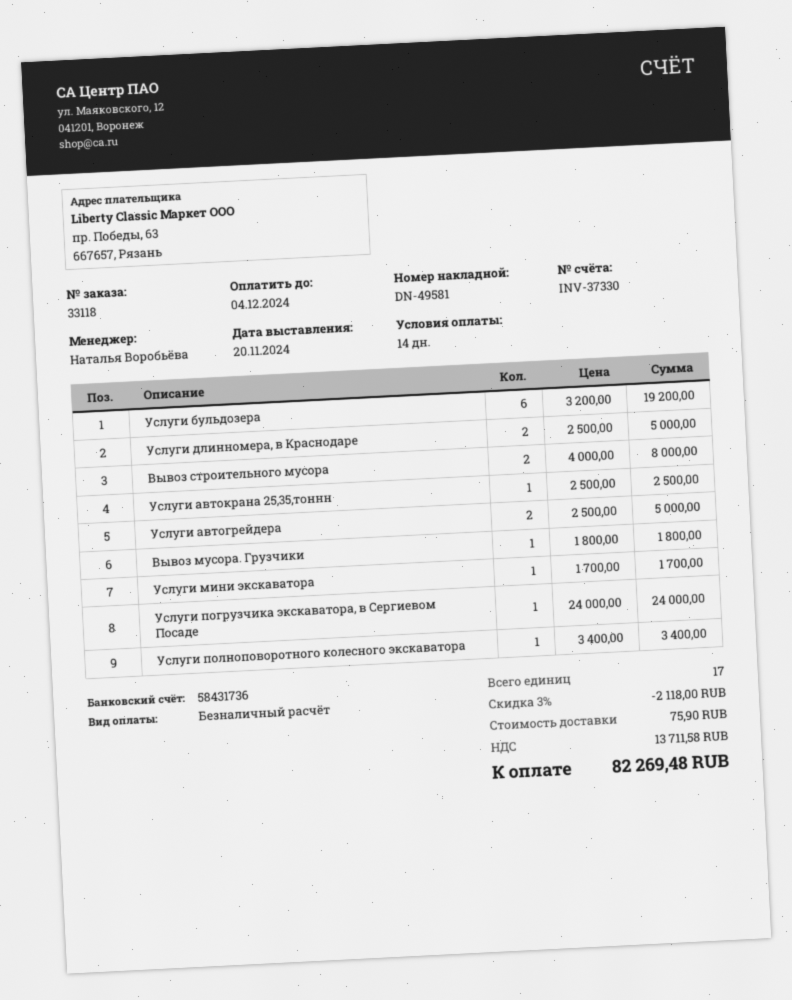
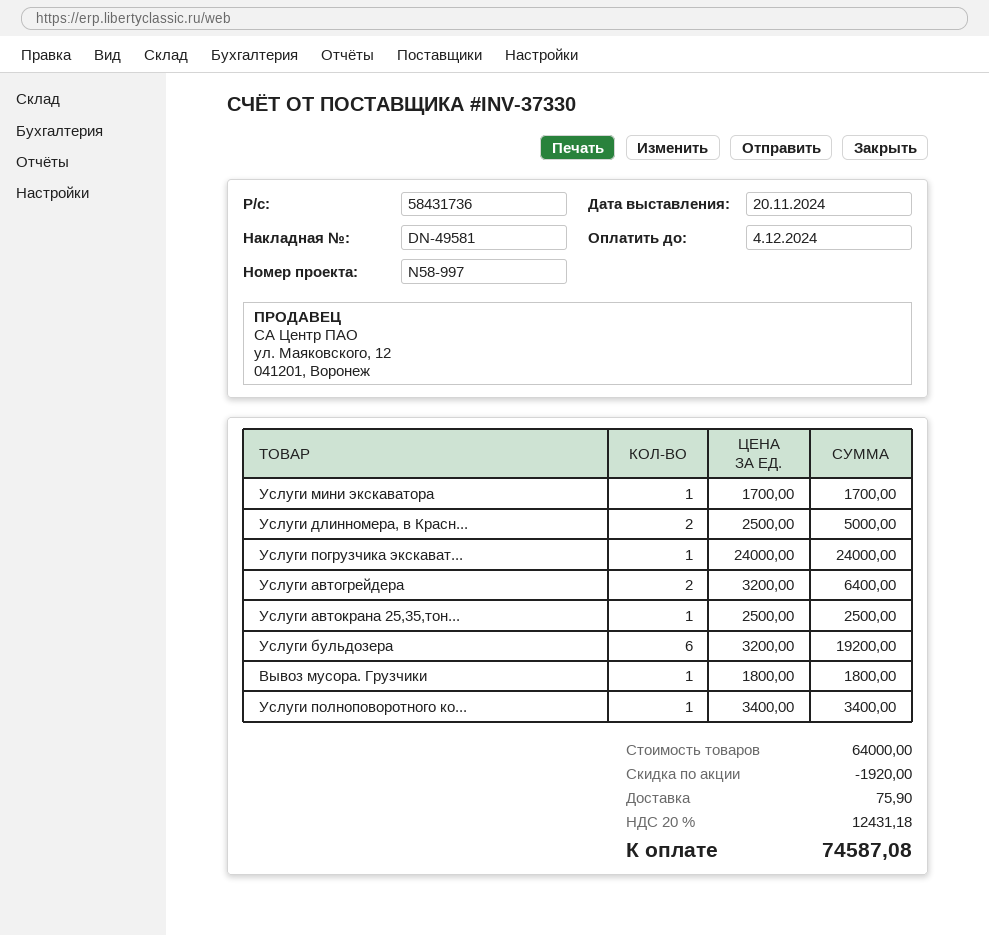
Вывоз строительного мусора: 2 x 4000.00 = 8000.00 -> none
Услуги автогрейдера: 2 x 2500.00 = 5000.00 -> 2 x 3200.00 = 6400.00
discount: 2118.00 -> 1920.00
tax: 13711.58 -> 12431.18
total: 82269.48 -> 74587.08

